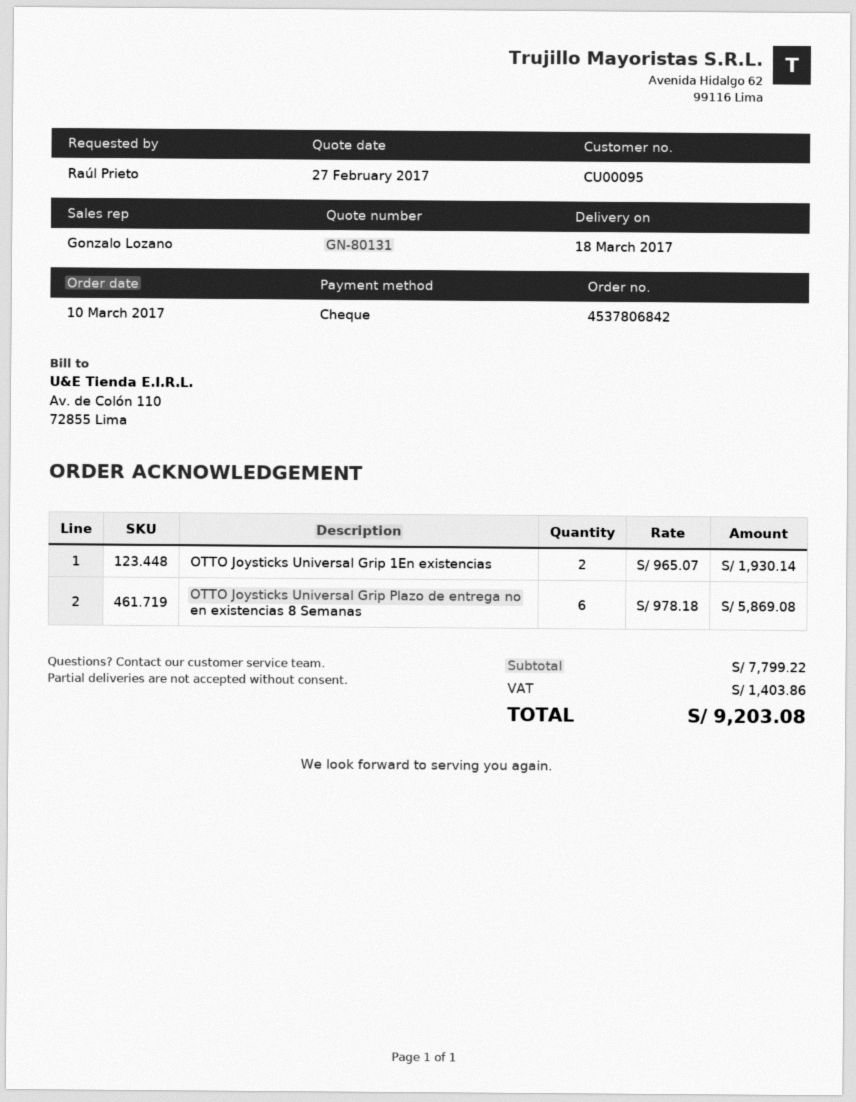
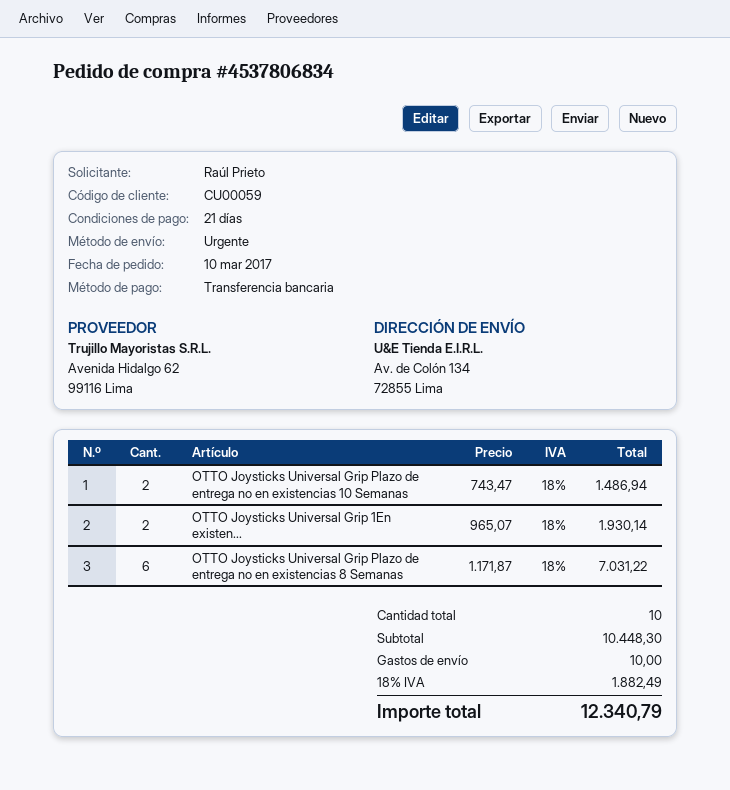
order number: 4537806842 -> 4537806834
customer number: CU00095 -> CU00059
payment method: cheque -> bank transfer
OTTO Joysticks Universal Grip Plazo de entrega no en existencias 8 Semanas: 6 x 978.18 = 5869.08 -> 6 x 1171.87 = 7031.22
OTTO Joysticks Universal Grip Plazo de entrega no en existencias 10 Semanas: none -> 2 x 743.47 = 1486.94
subtotal: 7799.22 -> 10448.30
shipping: none -> 10.00
tax: 1403.86 -> 1882.49
total: 9203.08 -> 12340.79

